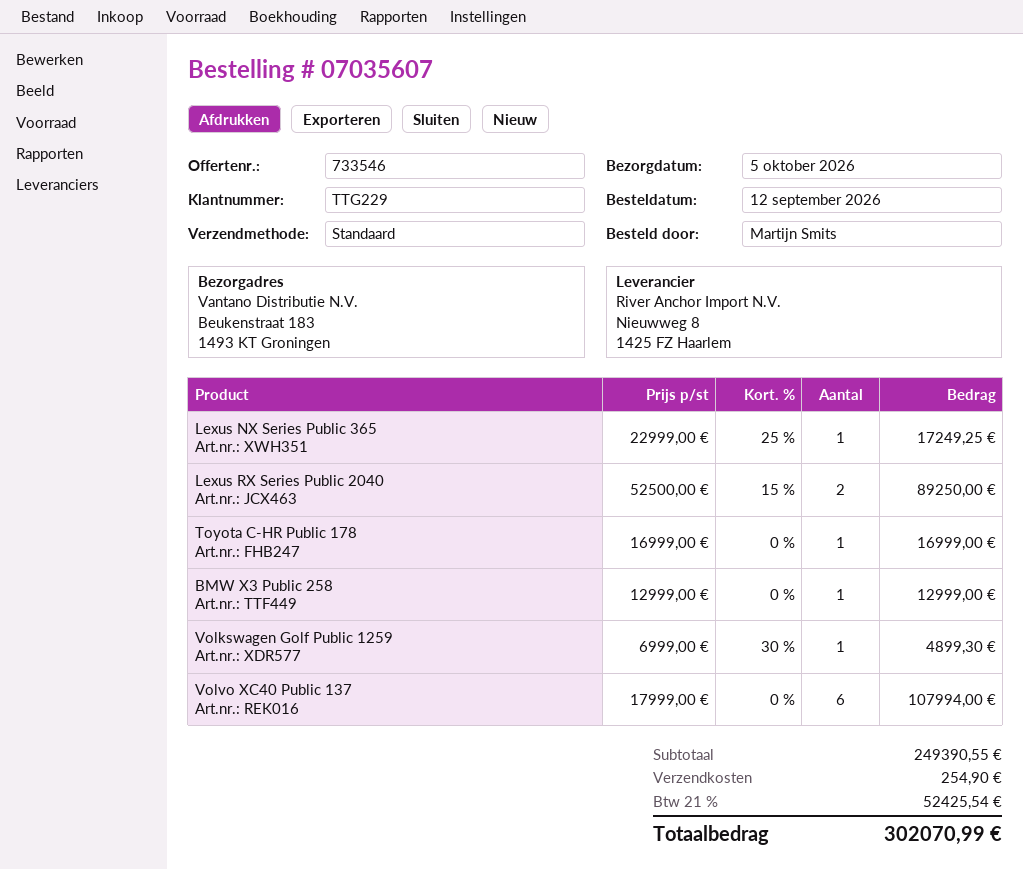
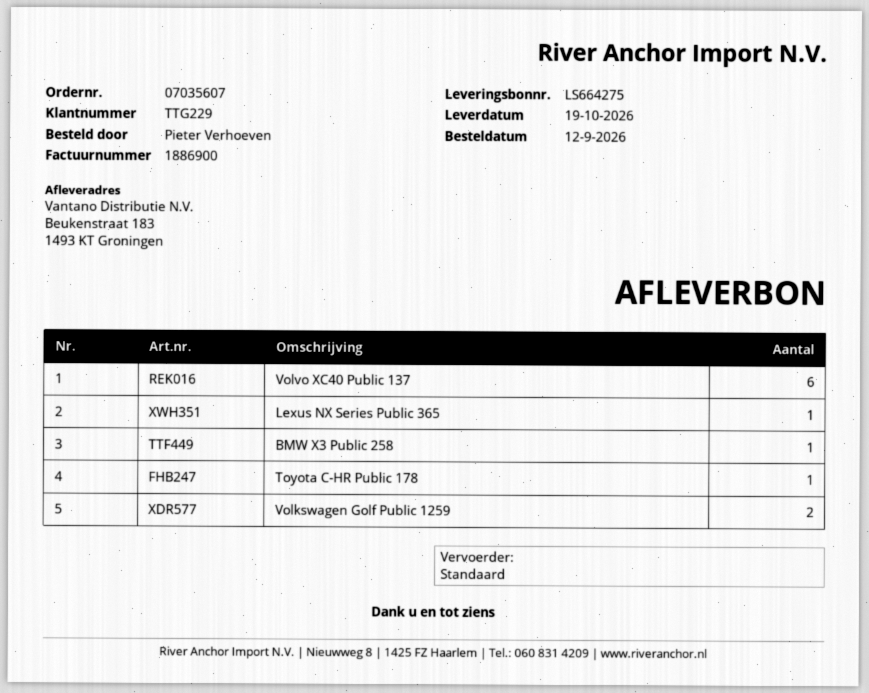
delivery date: 2026-10-05 -> 2026-10-19
ordered by: Martijn Smits -> Pieter Verhoeven
Lexus RX Series Public 2040: 2 -> none
Volkswagen Golf Public 1259: 1 -> 2

